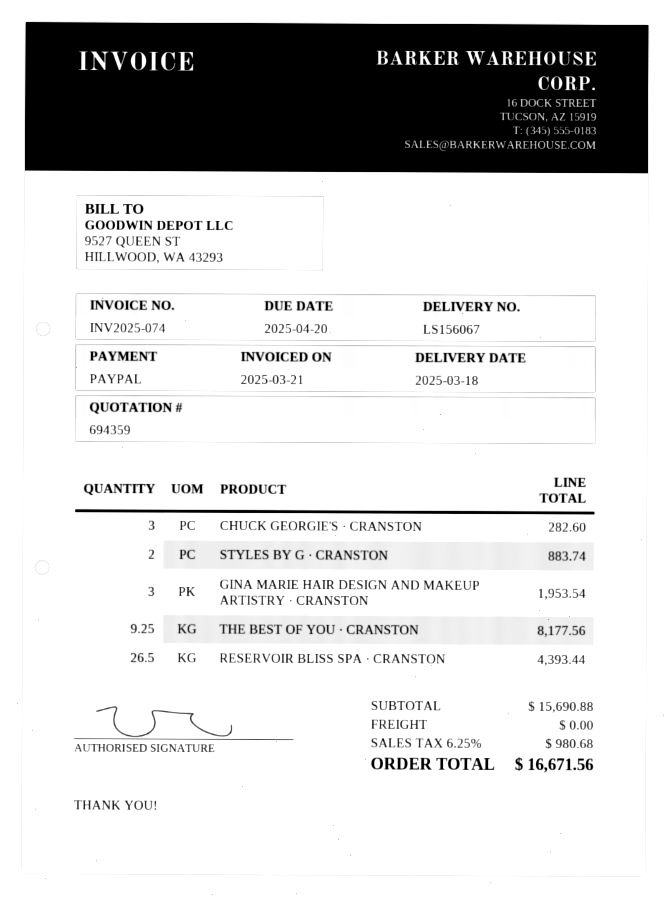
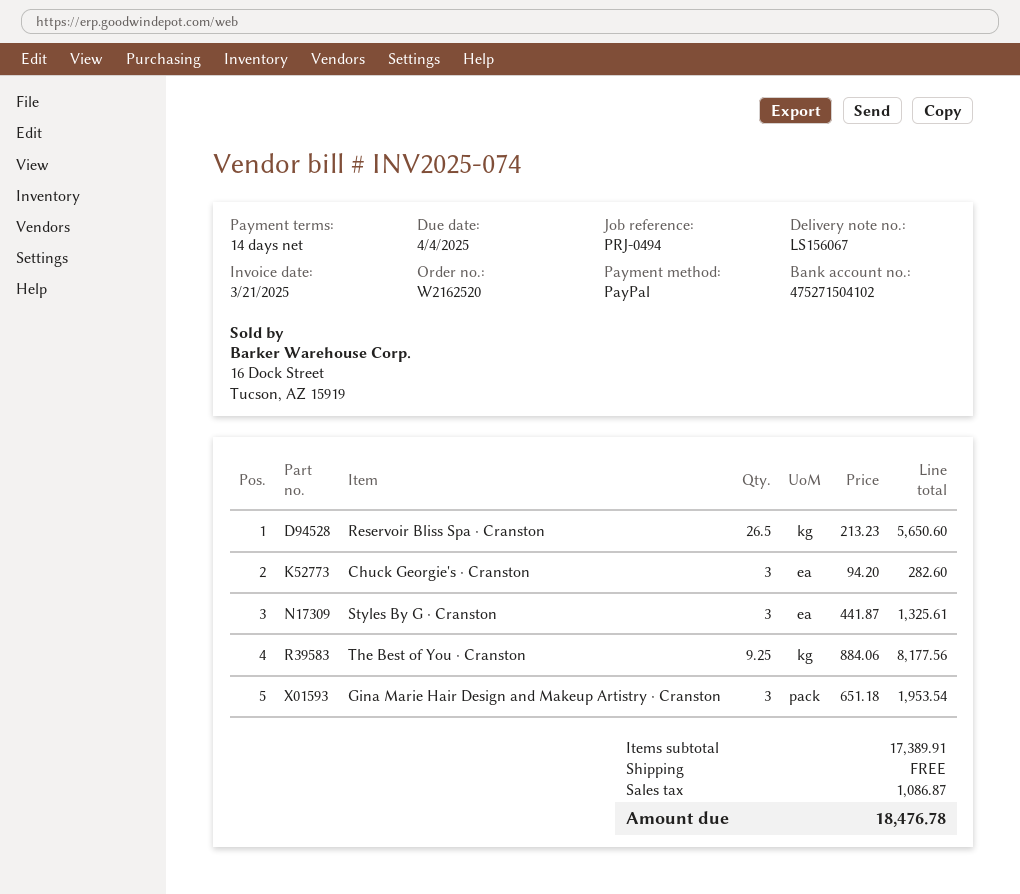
due date: 2025-04-20 -> 2025-04-04
STYLES BY G · CRANSTON: 2 for 883.74 -> 3 for 1325.61
RESERVOIR BLISS SPA · CRANSTON: 26.5 for 4393.44 -> 26.5 for 5650.60
subtotal: 15690.88 -> 17389.91
tax: 980.68 -> 1086.87
total: 16671.56 -> 18476.78

